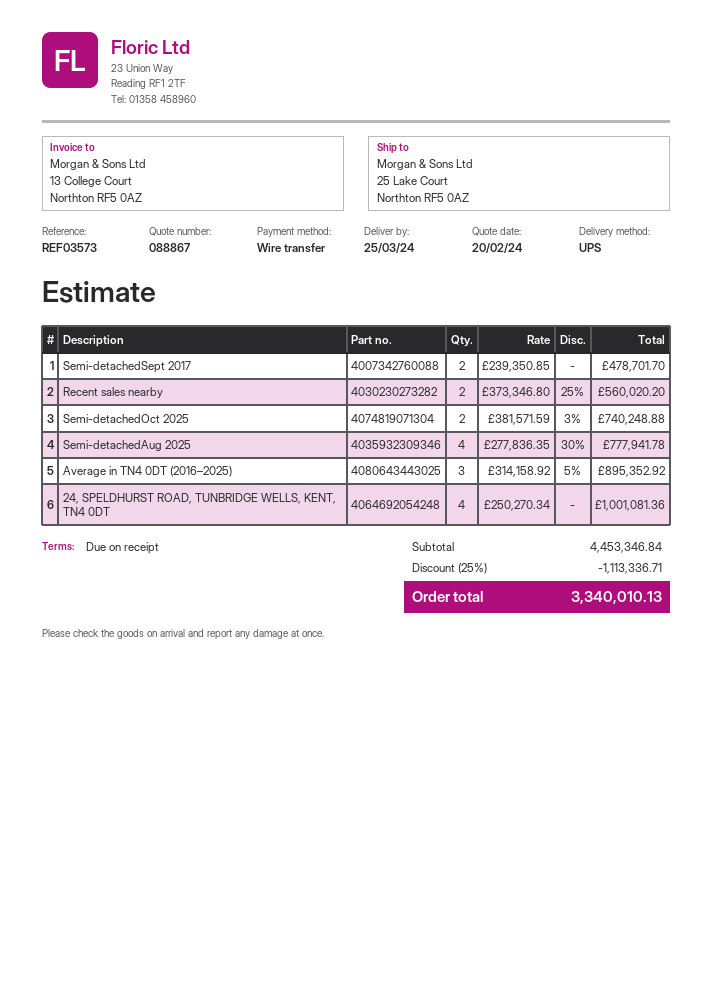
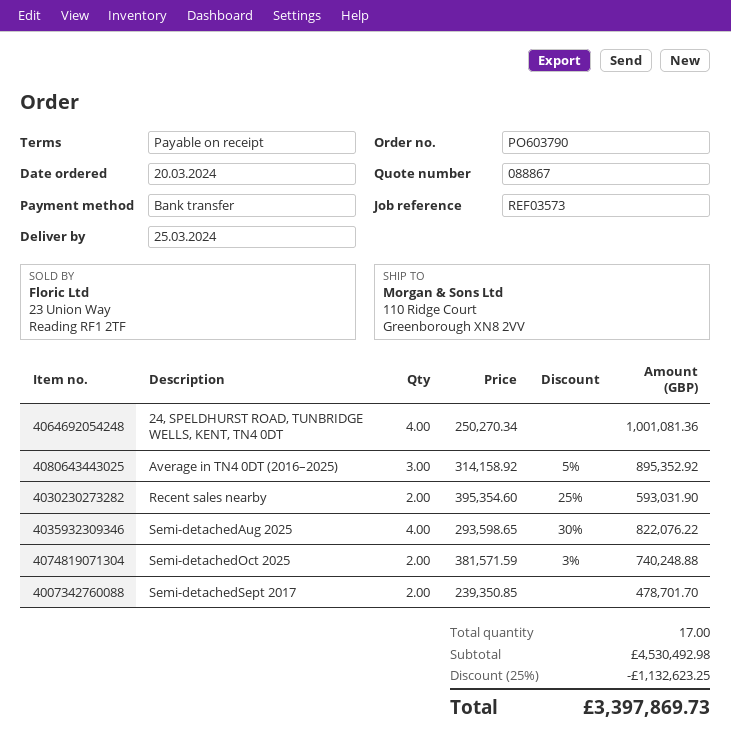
ship to: 25 Lake Court, Northton RF5 0AZ -> 110 Ridge Court, Greenborough XN8 2VV
Recent sales nearby: 2 x 373346.80 - 25% = 560020.20 -> 2 x 395354.60 - 25% = 593031.90
Semi-detachedAug 2025: 4 x 277836.35 - 30% = 777941.78 -> 4 x 293598.65 - 30% = 822076.22
subtotal: 4453346.84 -> 4530492.98
discount: 25% = 1113336.71 -> 25% = 1132623.25
total: 3340010.13 -> 3397869.73

